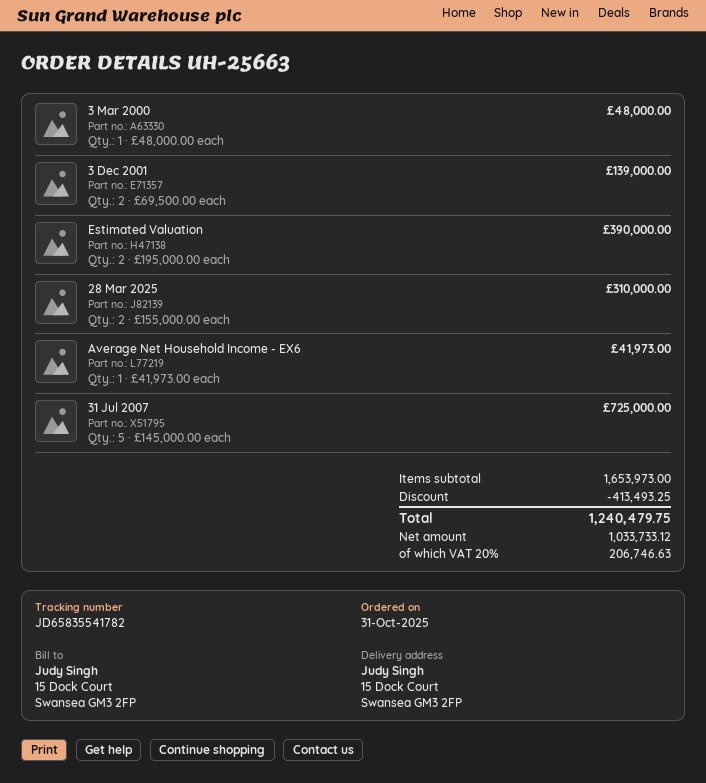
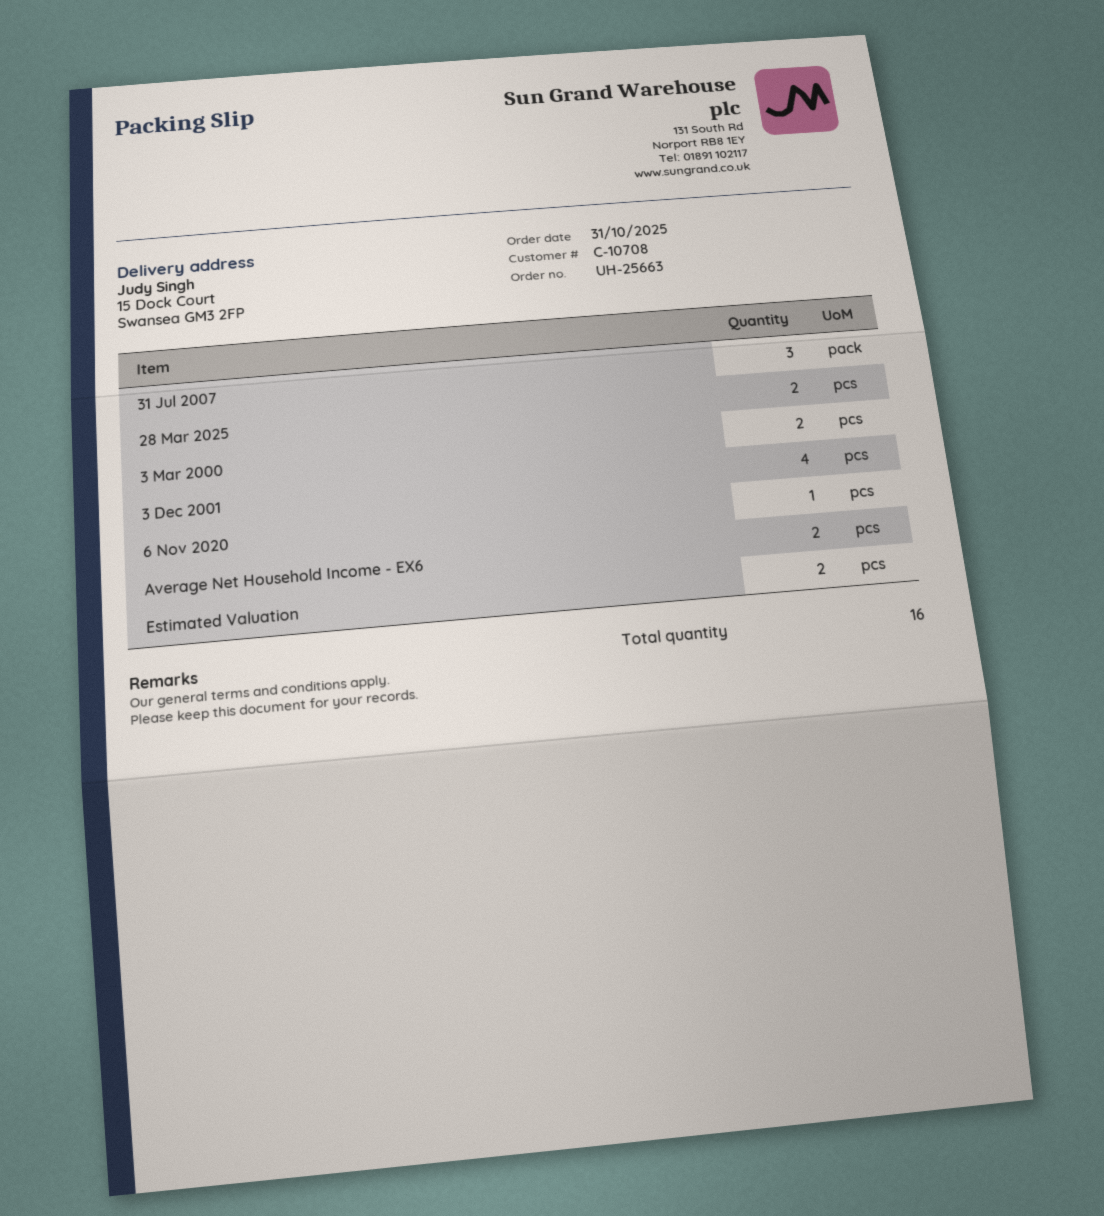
3 Mar 2000: 1 -> 2
3 Dec 2001: 2 -> 4
Average Net Household Income - EX6: 1 -> 2
31 Jul 2007: 5 -> 3
6 Nov 2020: none -> 1

